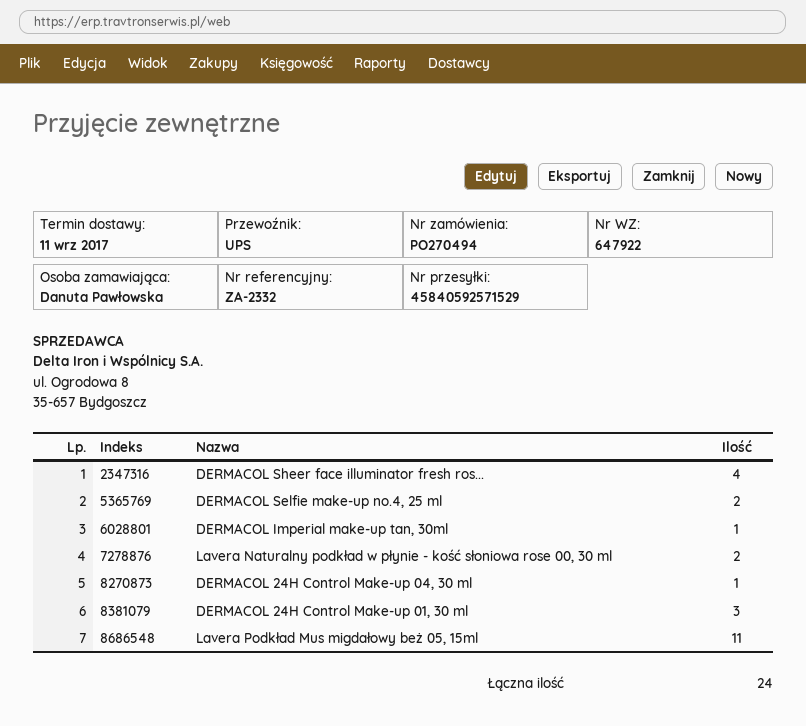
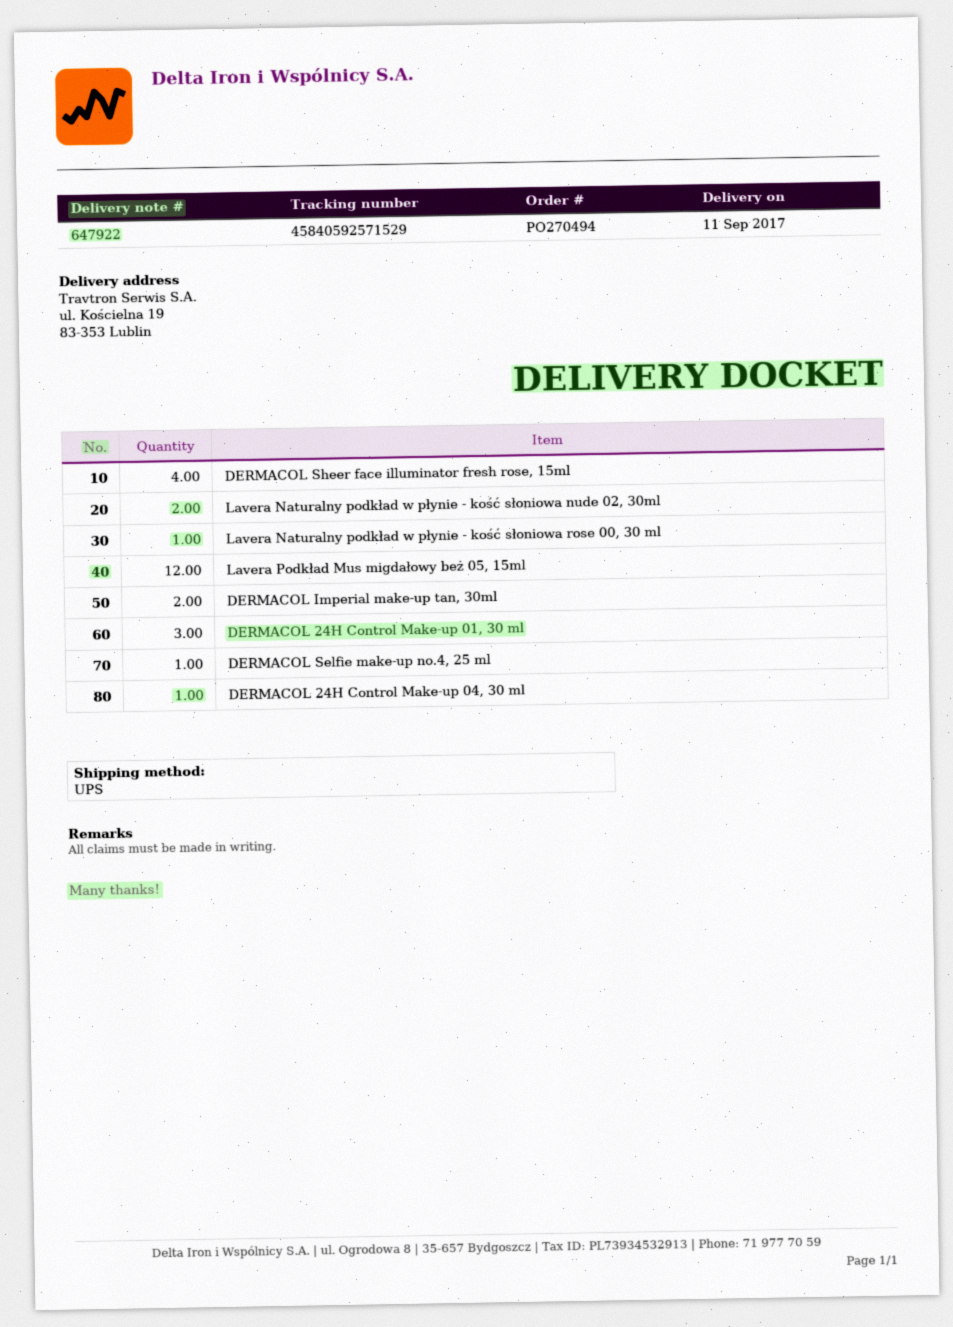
DERMACOL Selfie make-up no.4, 25 ml: 2 -> 1
DERMACOL Imperial make-up tan, 30ml: 1 -> 2
Lavera Naturalny podkład w płynie - kość słoniowa rose 00, 30 ml: 2 -> 1
Lavera Podkład Mus migdałowy beż 05, 15ml: 11 -> 12
Lavera Naturalny podkład w płynie - kość słoniowa nude 02, 30ml: none -> 2

